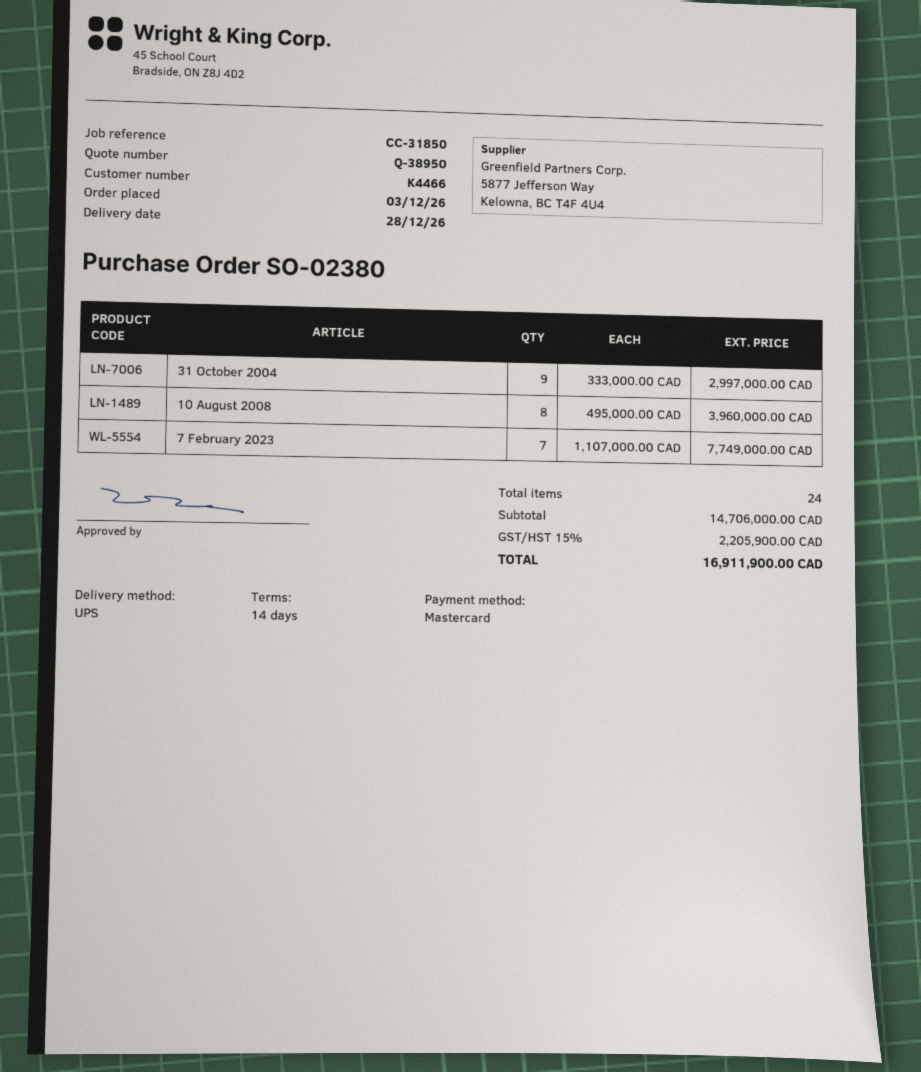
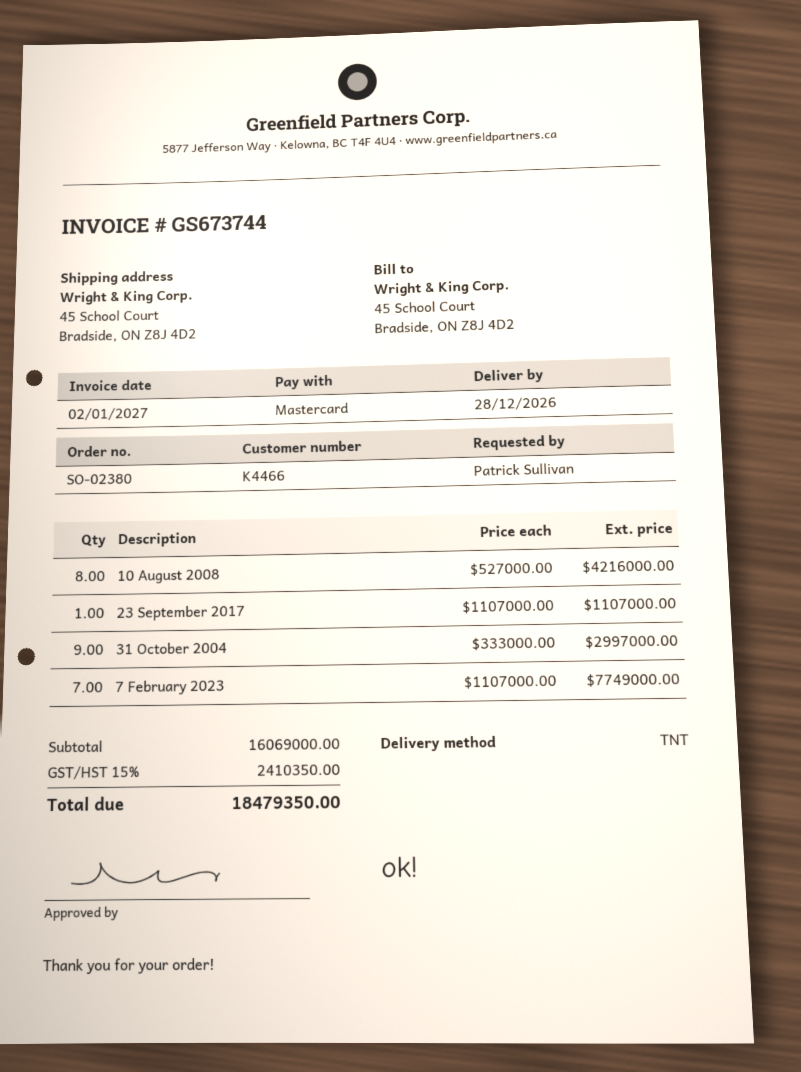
shipping method: UPS -> TNT
10 August 2008: 8 x 495000.00 = 3960000.00 -> 8 x 527000.00 = 4216000.00
23 September 2017: none -> 1 x 1107000.00 = 1107000.00
subtotal: 14706000.00 -> 16069000.00
tax: 15% = 2205900.00 -> 15% = 2410350.00
total: 16911900.00 -> 18479350.00

